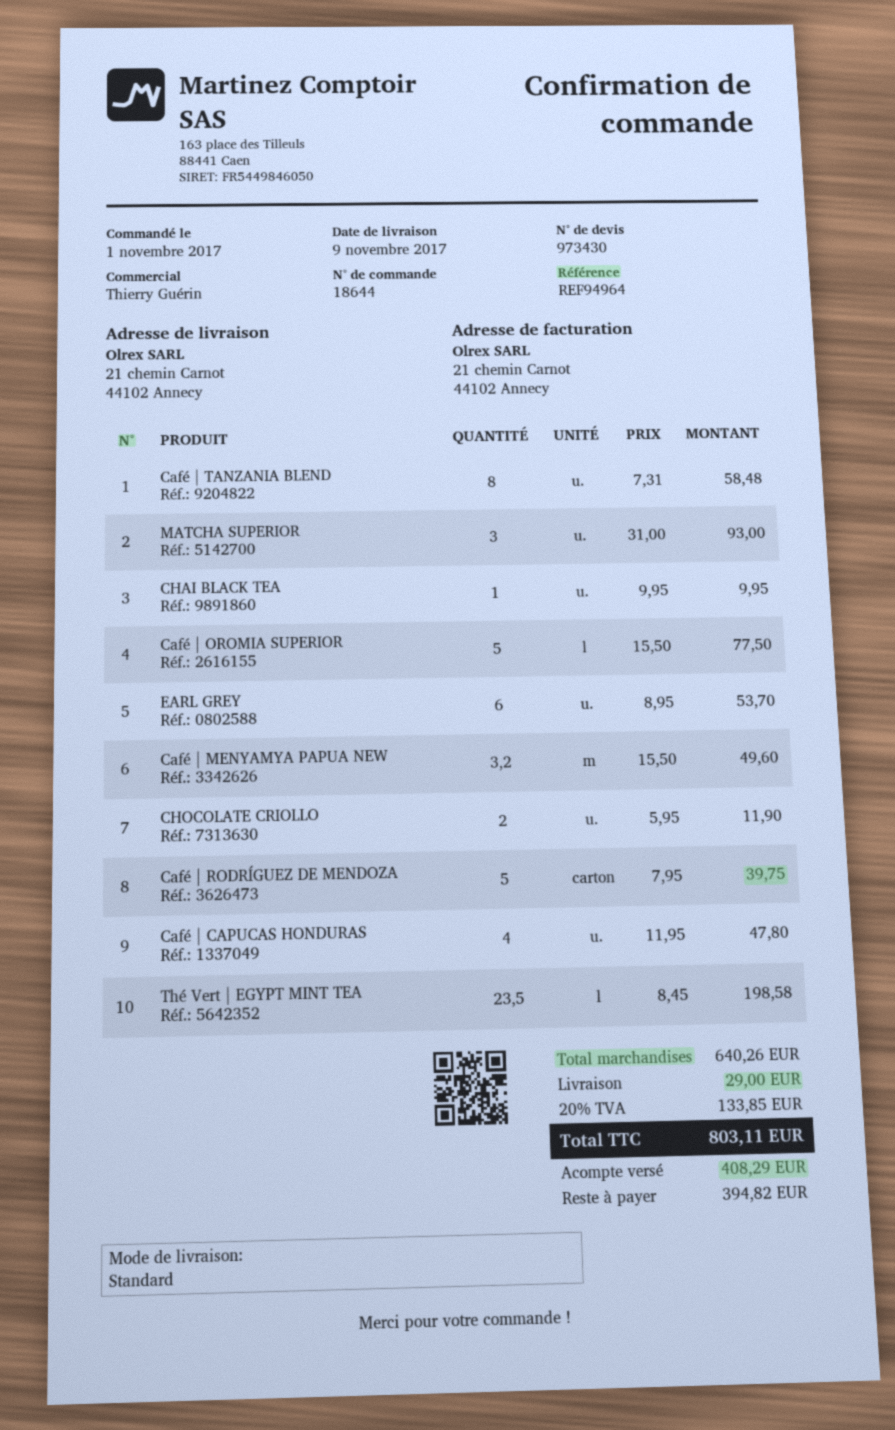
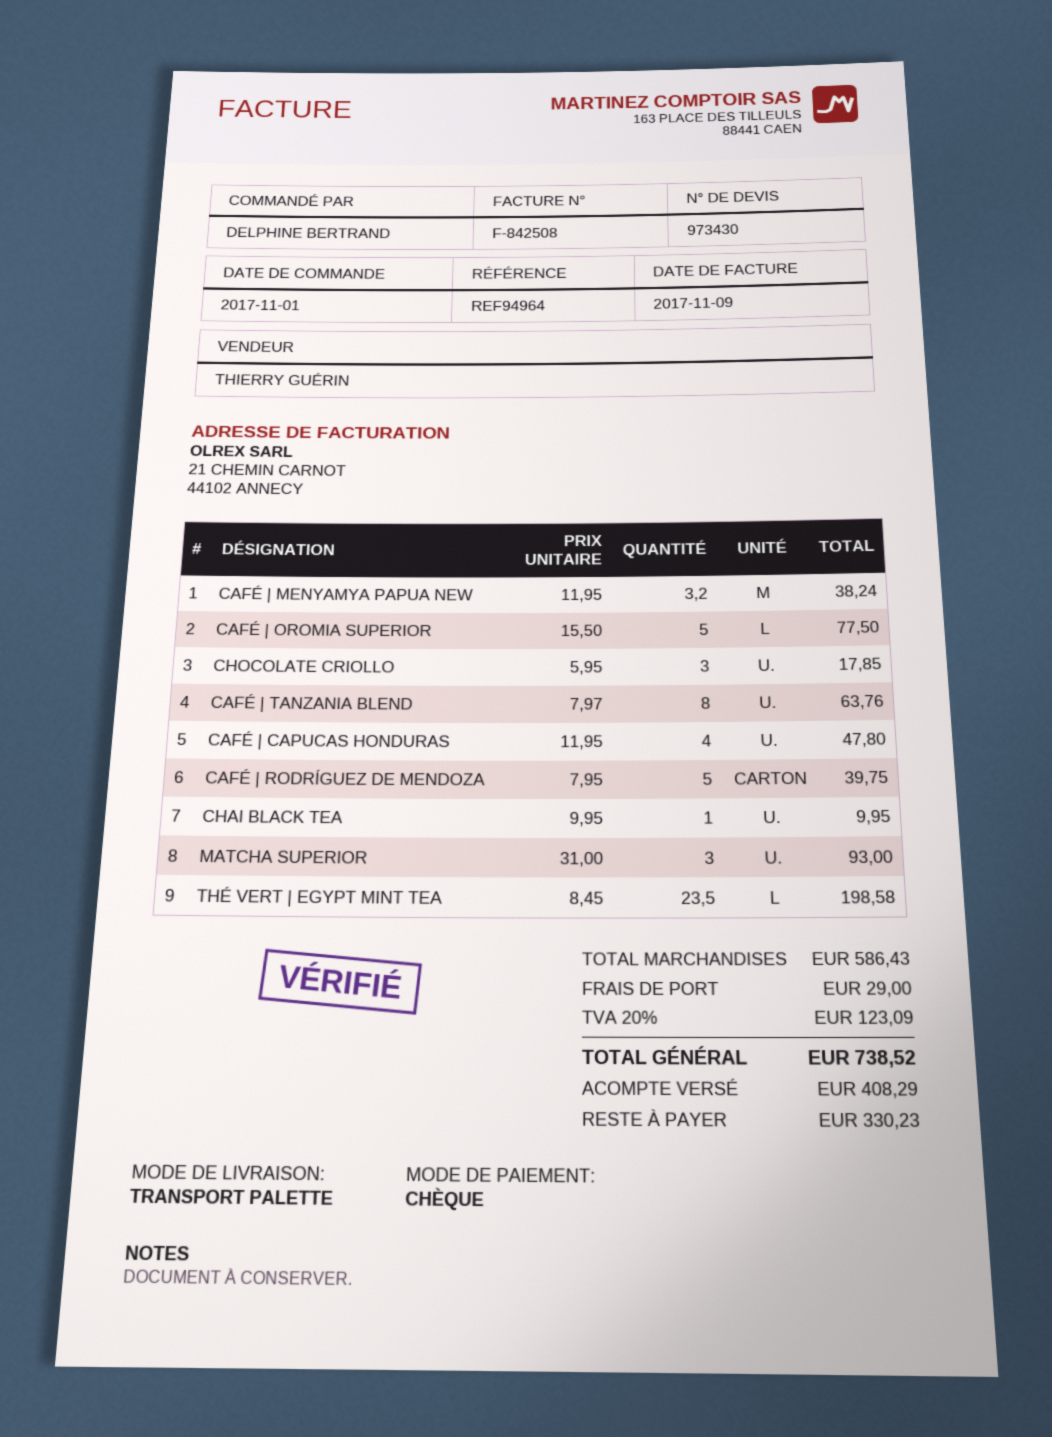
shipping method: standard -> pallet freight
Café | TANZANIA BLEND: 8 x 7.31 = 58.48 -> 8 x 7.97 = 63.76
EARL GREY: 6 x 8.95 = 53.70 -> none
Café | MENYAMYA PAPUA NEW: 3.2 x 15.50 = 49.60 -> 3.2 x 11.95 = 38.24
CHOCOLATE CRIOLLO: 2 x 5.95 = 11.90 -> 3 x 5.95 = 17.85
subtotal: 640.26 -> 586.43
tax: 20% = 133.85 -> 20% = 123.09
total: 803.11 -> 738.52
balance: 394.82 -> 330.23

